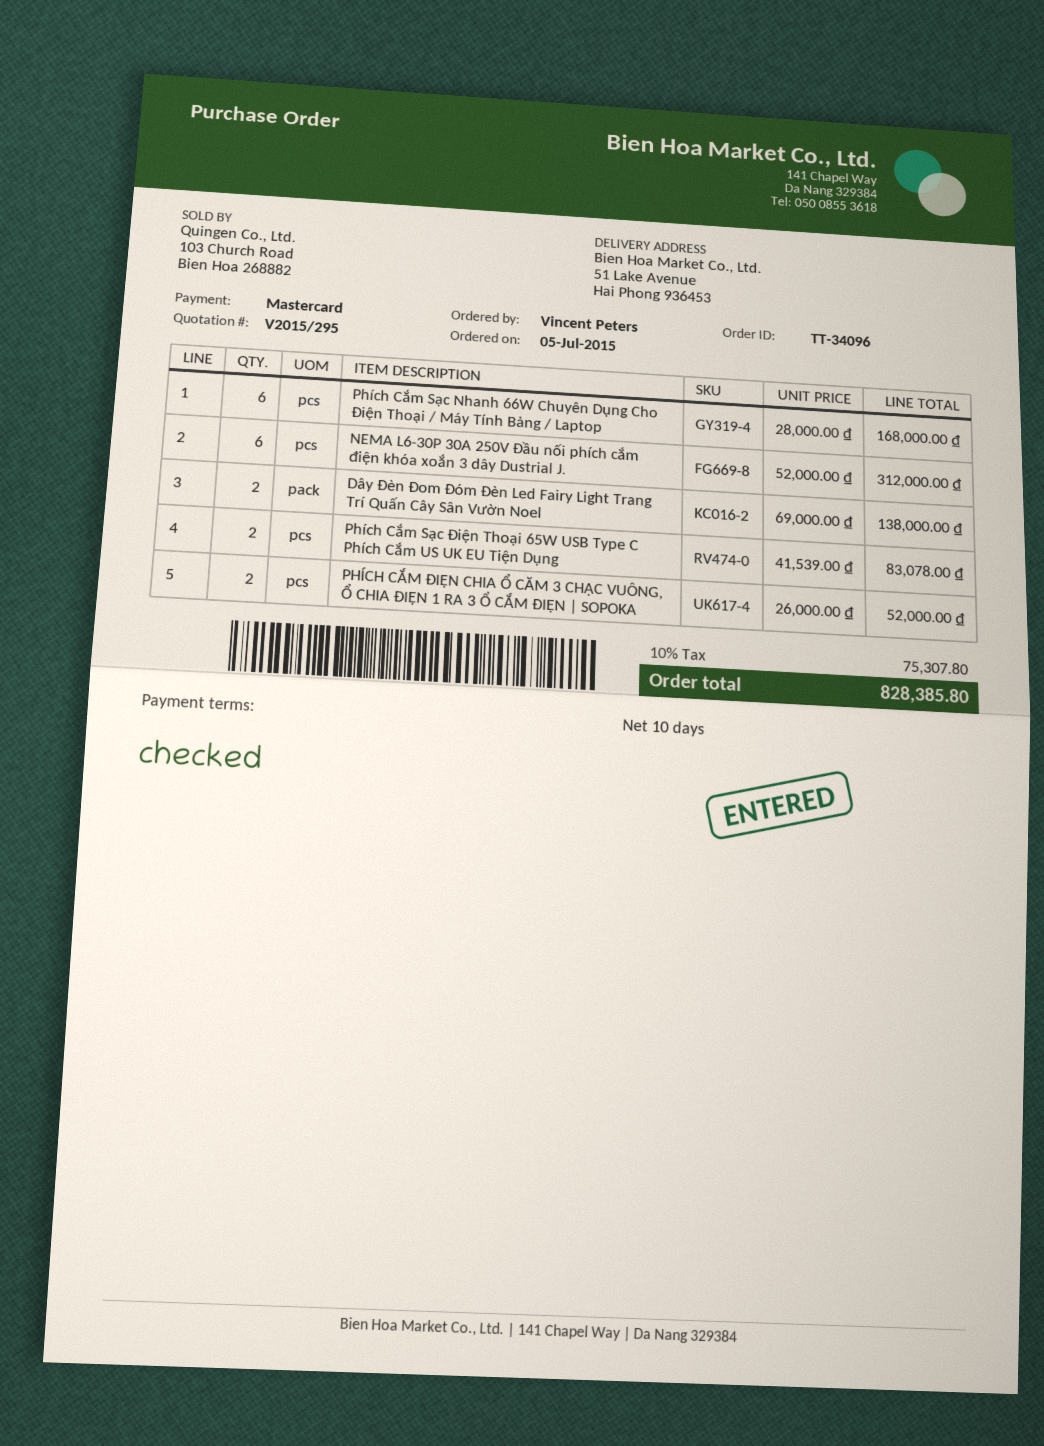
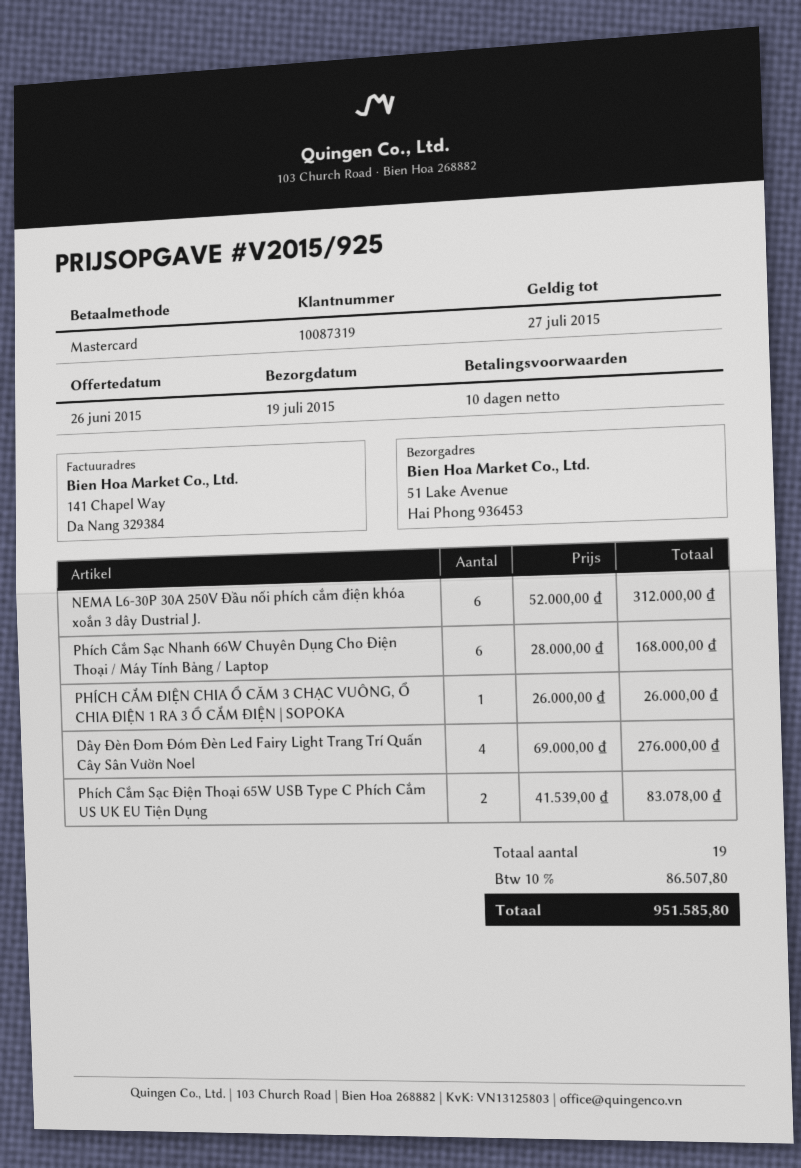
quote number: V2015/295 -> V2015/925
Dây Đèn Đom Đóm Đèn Led Fairy Light Trang Trí Quấn Cây Sân Vườn Noel: 2 x 69000.00 = 138000.00 -> 4 x 69000.00 = 276000.00
PHÍCH CẮM ĐIỆN CHIA Ổ CĂM 3 CHẠC VUÔNG, Ổ CHIA ĐIỆN 1 RA 3 Ổ CẮM ĐIỆN | SOPOKA: 2 x 26000.00 = 52000.00 -> 1 x 26000.00 = 26000.00
tax: 10% = 75307.80 -> 10% = 86507.80
total: 828385.80 -> 951585.80

